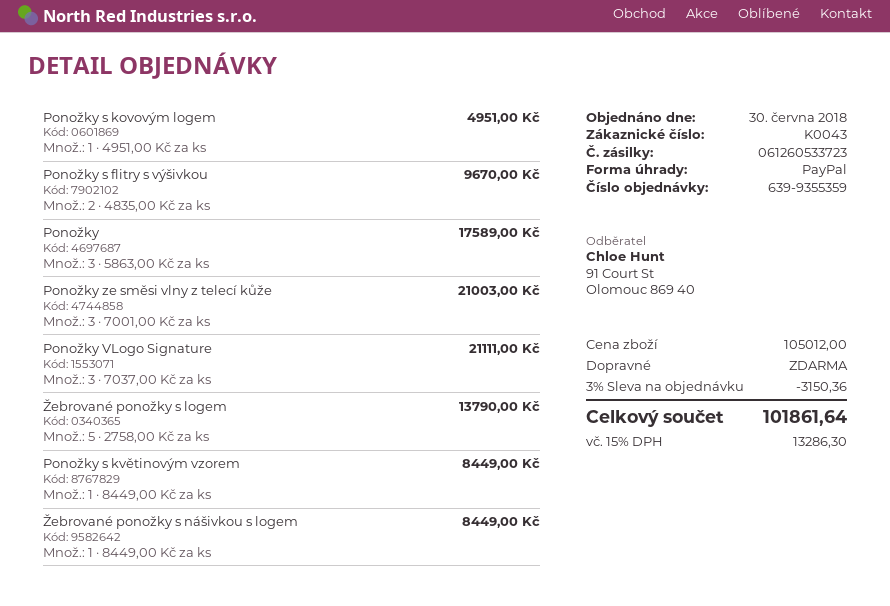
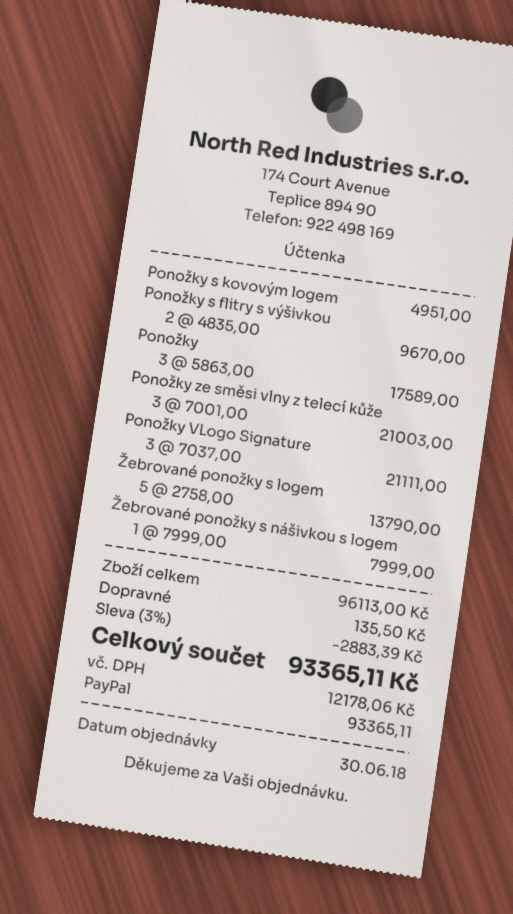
Ponožky s květinovým vzorem: 1 x 8449.00 = 8449.00 -> none
Žebrované ponožky s nášivkou s logem: 1 x 8449.00 = 8449.00 -> 1 x 7999.00 = 7999.00
subtotal: 105012.00 -> 96113.00
discount: 3% = 3150.36 -> 3% = 2883.39
shipping: 0.00 -> 135.50
tax: 13286.30 -> 12178.06
total: 101861.64 -> 93365.11

